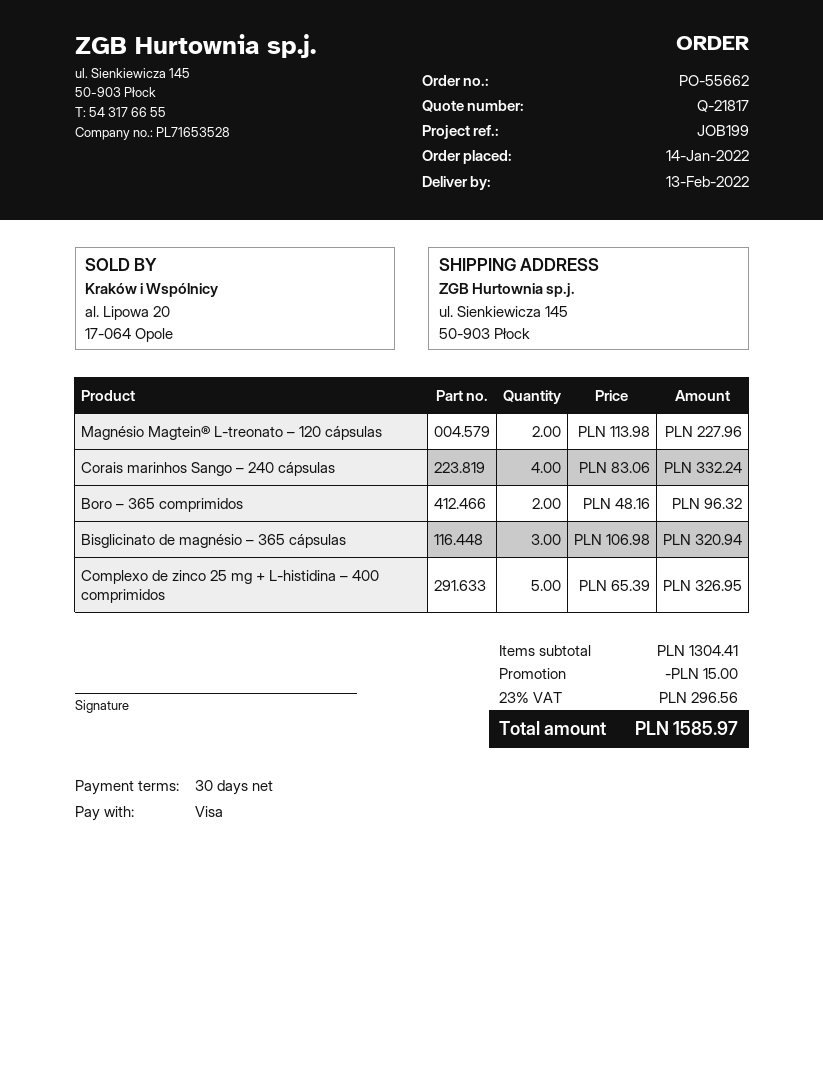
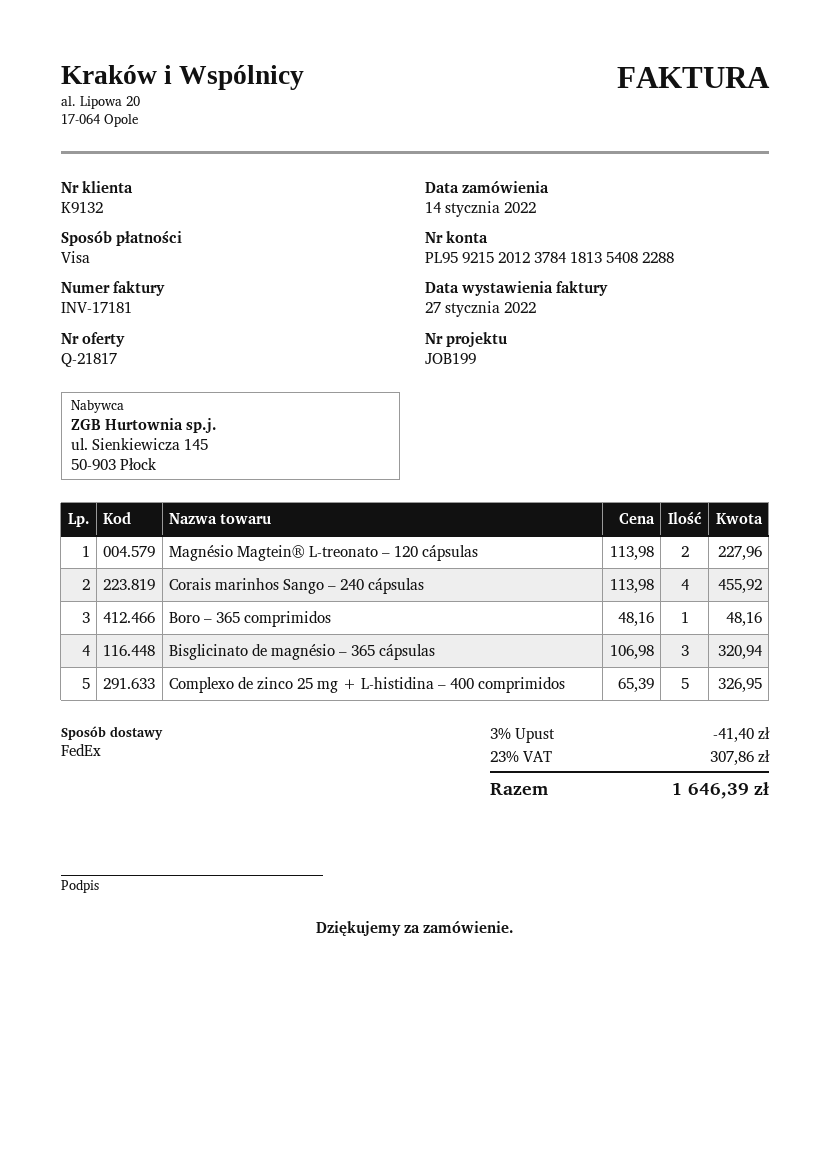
Corais marinhos Sango – 240 cápsulas: 4 x 83.06 = 332.24 -> 4 x 113.98 = 455.92
Boro – 365 comprimidos: 2 x 48.16 = 96.32 -> 1 x 48.16 = 48.16
discount: 15.00 -> 41.40
tax: 23% = 296.56 -> 23% = 307.86
total: 1585.97 -> 1646.39

